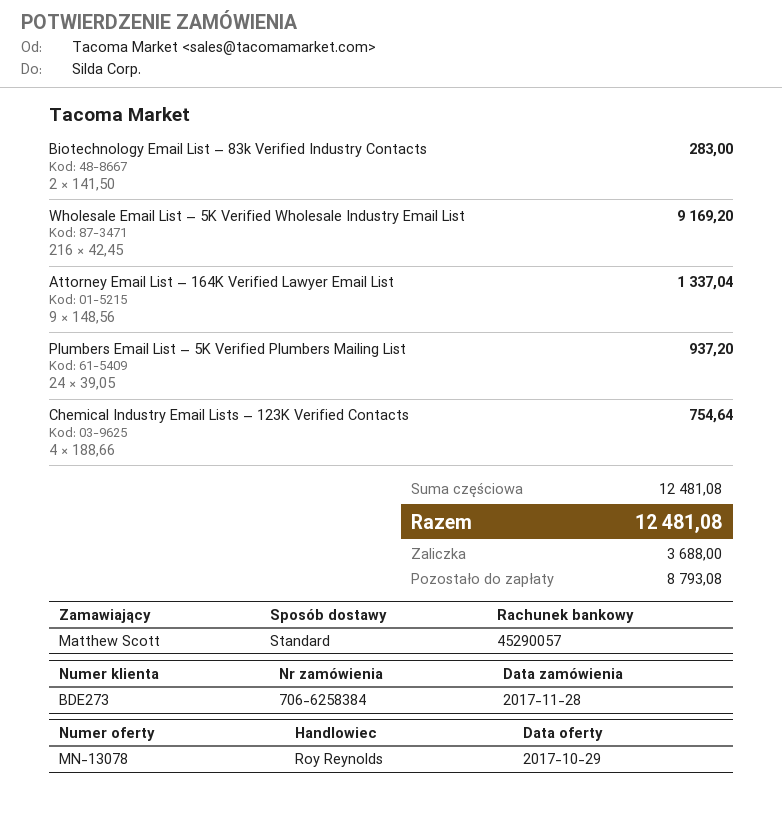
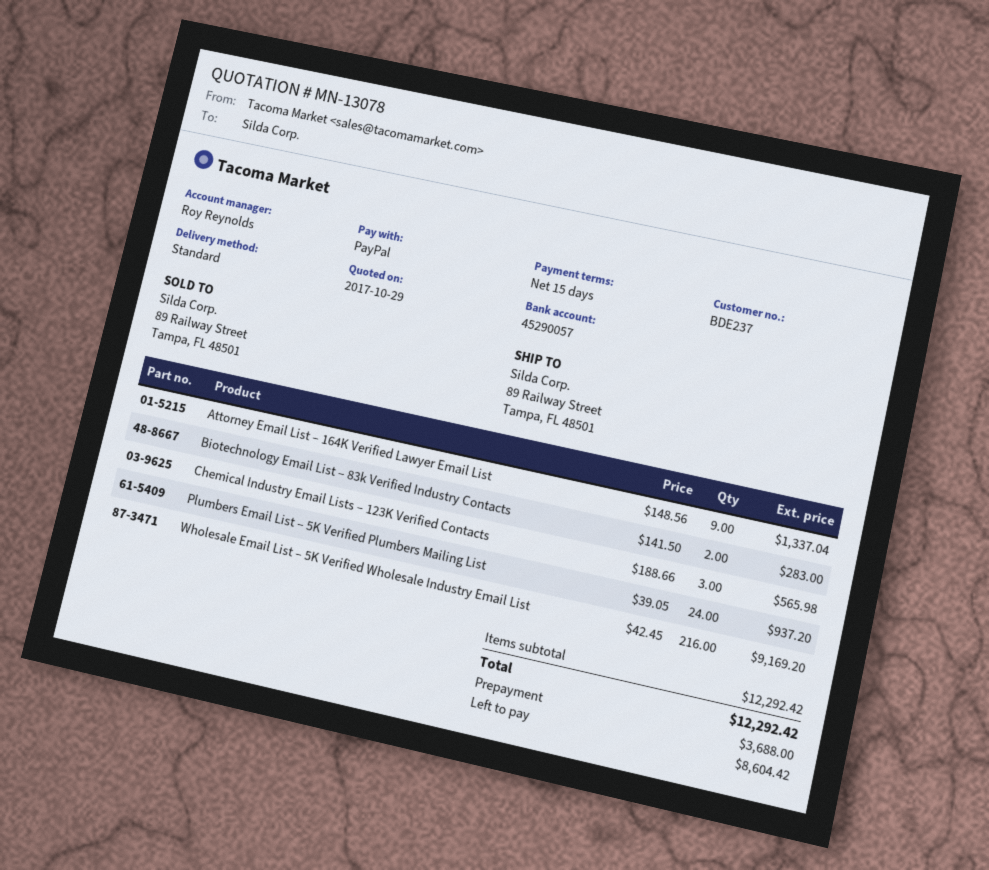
customer number: BDE273 -> BDE237
Chemical Industry Email Lists – 123K Verified Contacts: 4 x 188.66 = 754.64 -> 3 x 188.66 = 565.98
subtotal: 12481.08 -> 12292.42
total: 12481.08 -> 12292.42
balance: 8793.08 -> 8604.42

